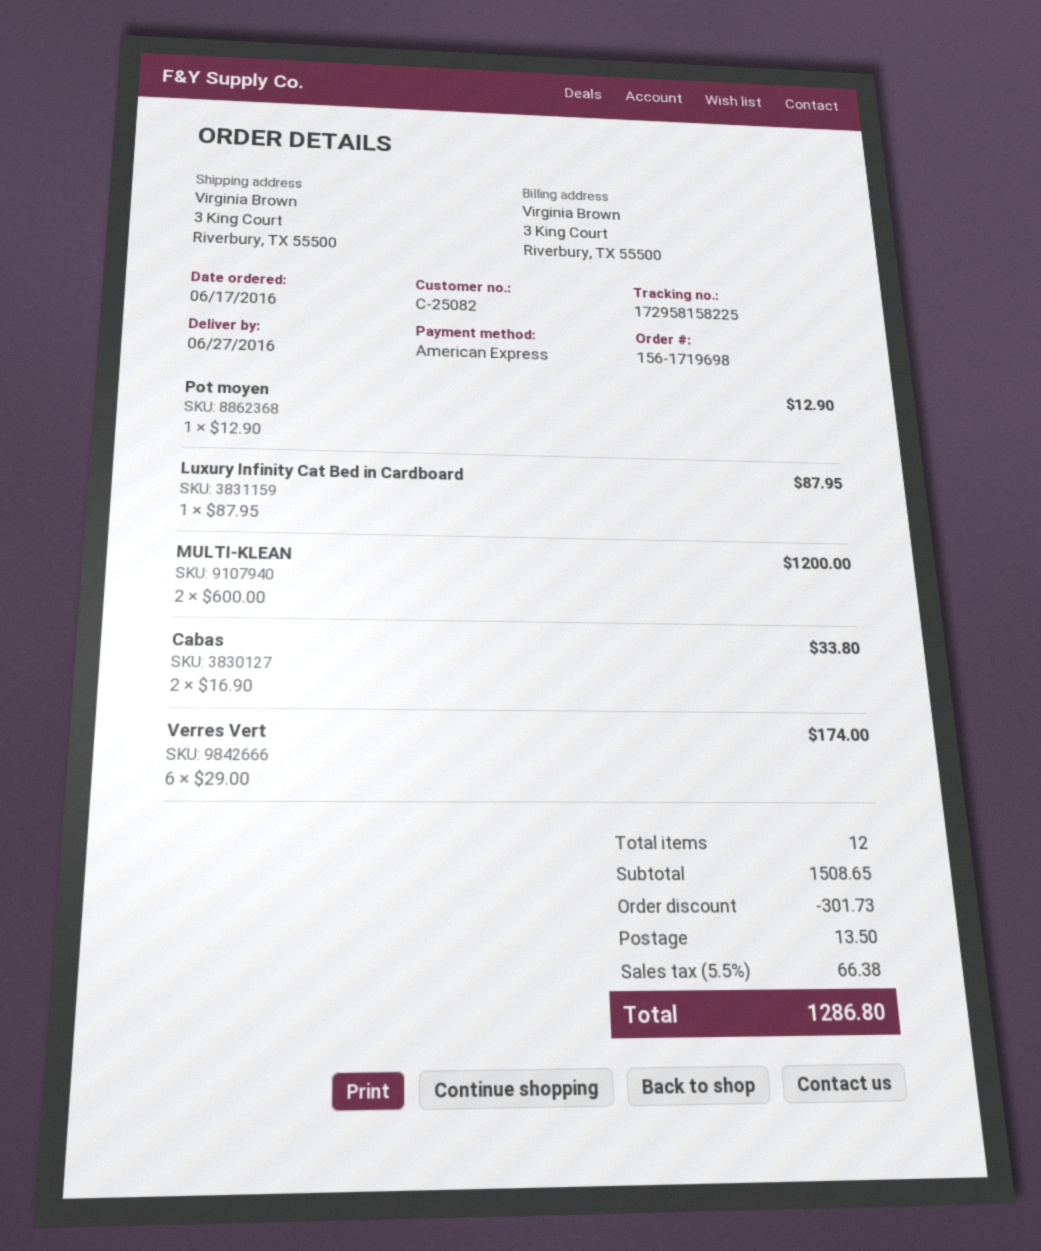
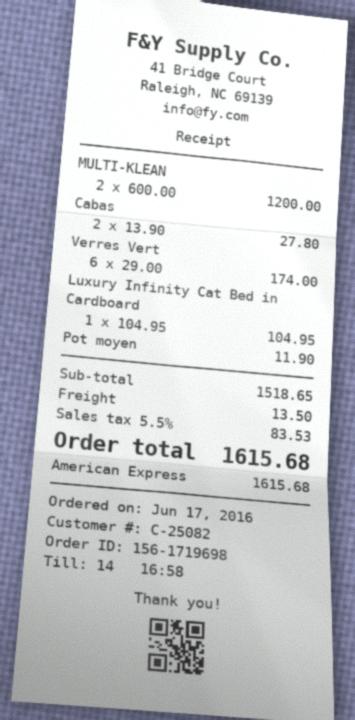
Pot moyen: 1 x 12.90 = 12.90 -> 1 x 11.90 = 11.90
Luxury Infinity Cat Bed in Cardboard: 1 x 87.95 = 87.95 -> 1 x 104.95 = 104.95
Cabas: 2 x 16.90 = 33.80 -> 2 x 13.90 = 27.80
subtotal: 1508.65 -> 1518.65
discount: 301.73 -> none
tax: 5.5% = 66.38 -> 5.5% = 83.53
total: 1286.80 -> 1615.68

